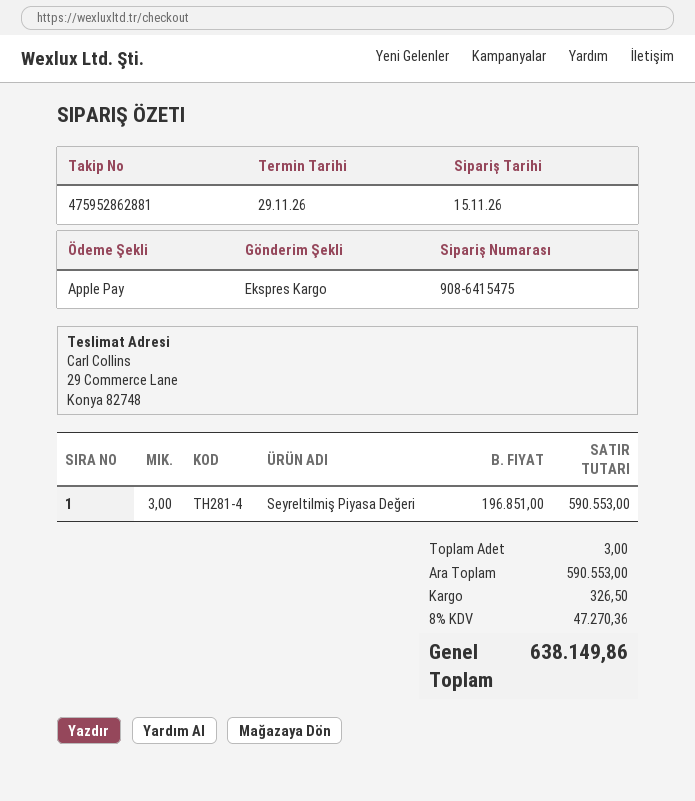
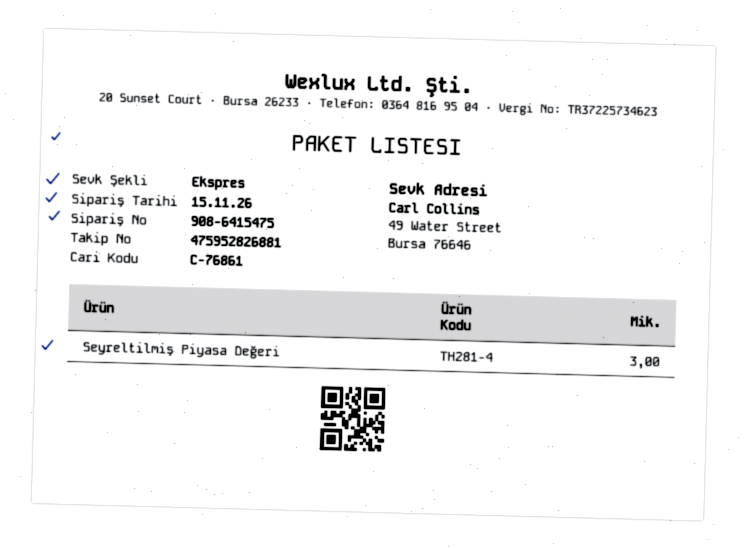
tracking number: 475952862881 -> 475952826881
ship to: 29 Commerce Lane, Konya 82748 -> 49 Water Street, Bursa 76646

